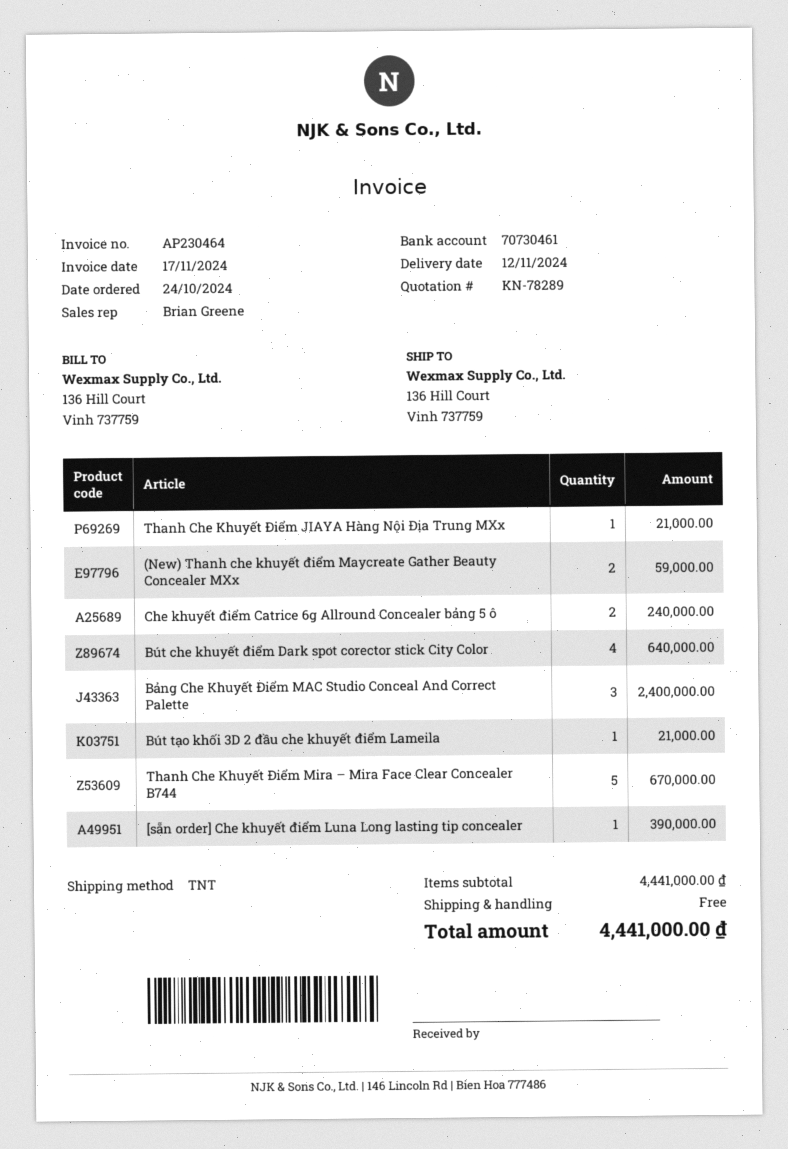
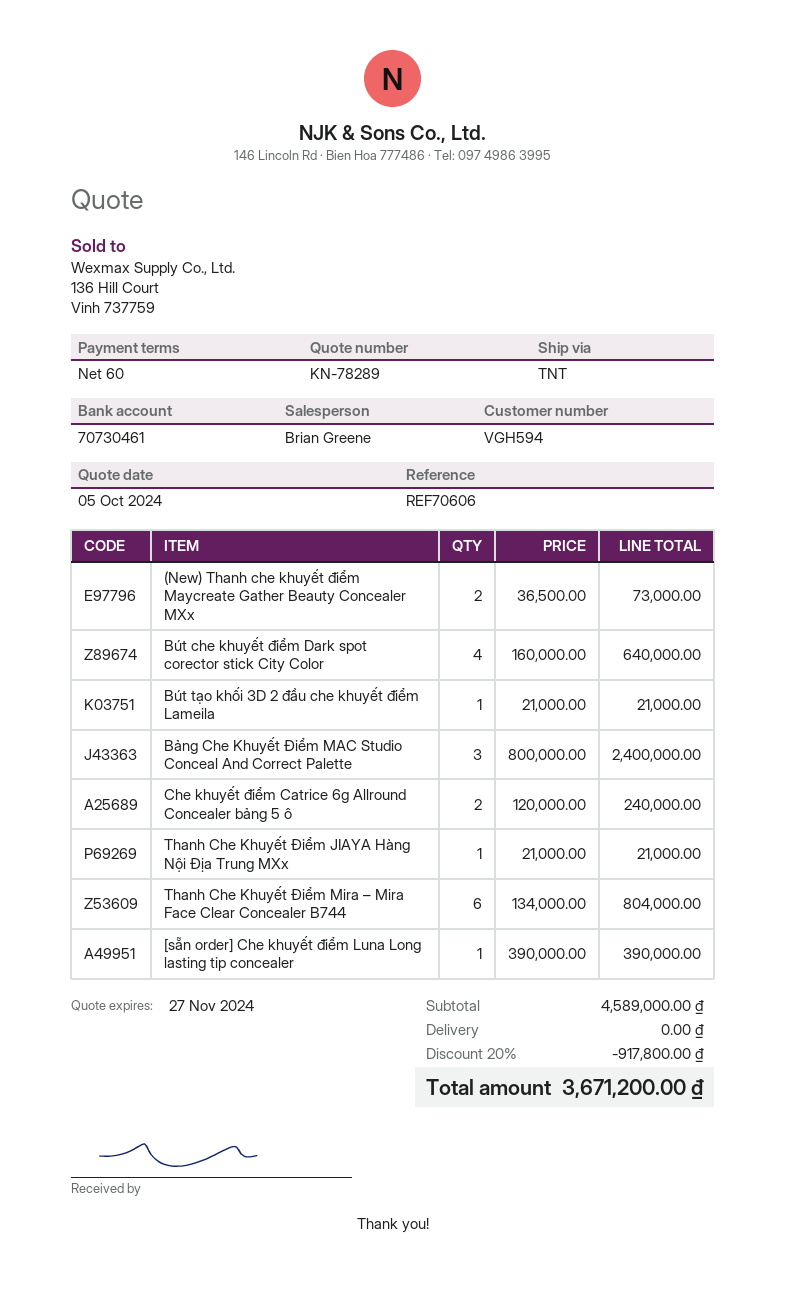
(New) Thanh che khuyết điểm Maycreate Gather Beauty Concealer MXx: 2 for 59000.00 -> 2 for 73000.00
Thanh Che Khuyết Điểm Mira – Mira Face Clear Concealer B744: 5 for 670000.00 -> 6 for 804000.00
subtotal: 4441000.00 -> 4589000.00
discount: none -> 20% = 917800.00
total: 4441000.00 -> 3671200.00

